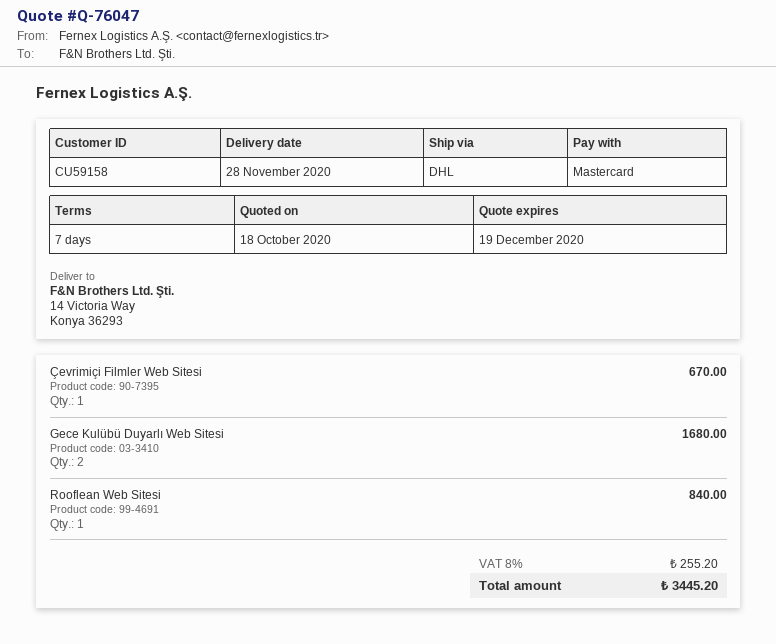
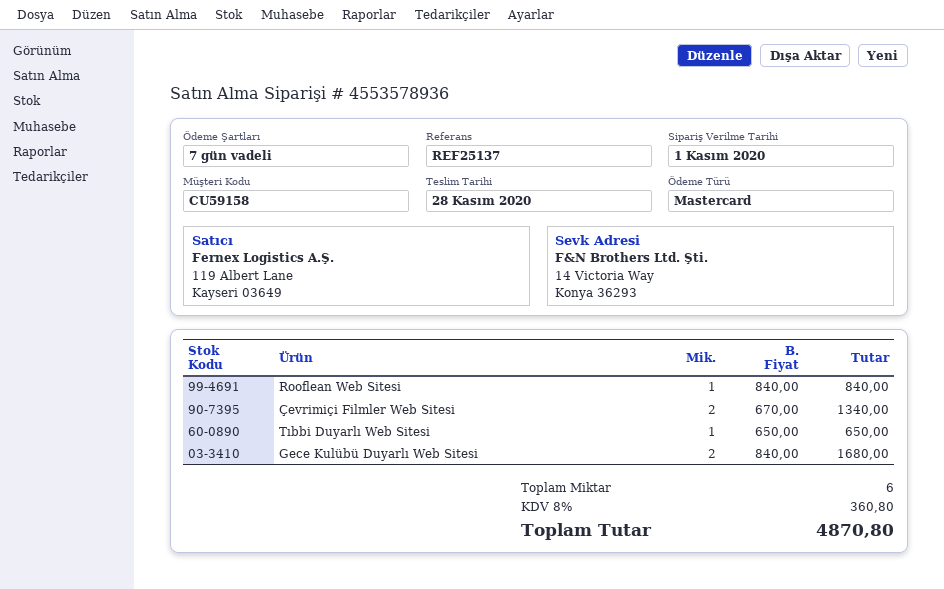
Çevrimiçi Filmler Web Sitesi: 1 for 670.00 -> 2 for 1340.00
Tıbbi Duyarlı Web Sitesi: none -> 1 for 650.00
tax: 8% = 255.20 -> 8% = 360.80
total: 3445.20 -> 4870.80

